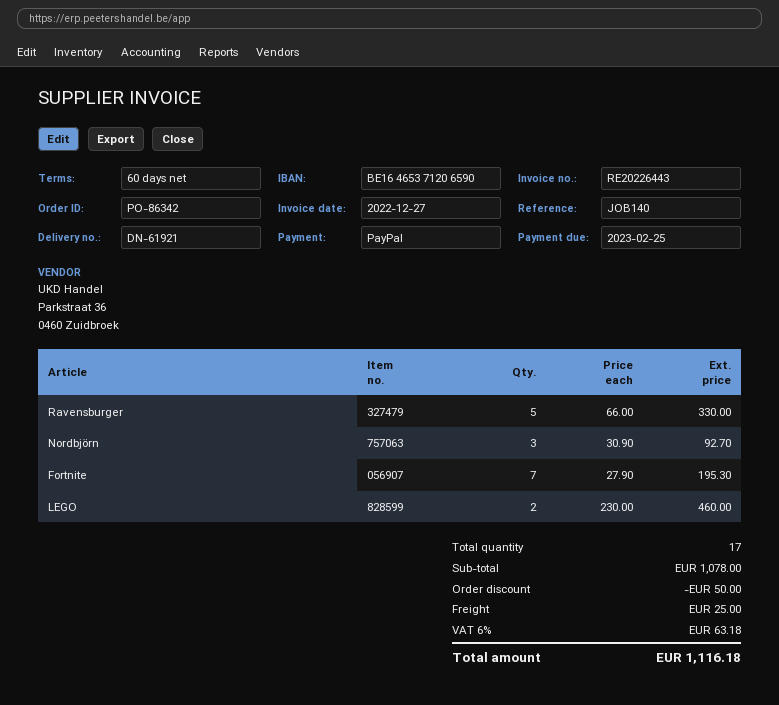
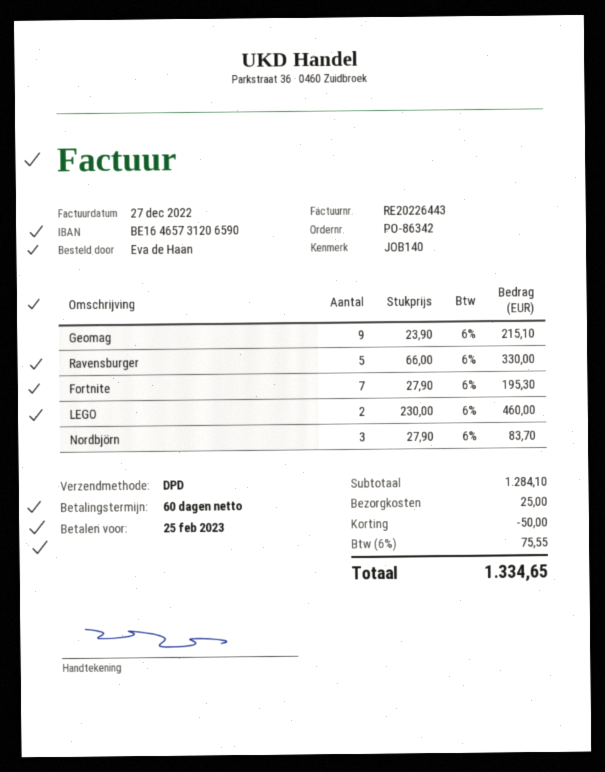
bank account: BE16465371206590 -> BE16465731206590
Nordbjörn: 3 x 30.90 = 92.70 -> 3 x 27.90 = 83.70
Geomag: none -> 9 x 23.90 = 215.10
subtotal: 1078.00 -> 1284.10
tax: 6% = 63.18 -> 6% = 75.55
total: 1116.18 -> 1334.65

